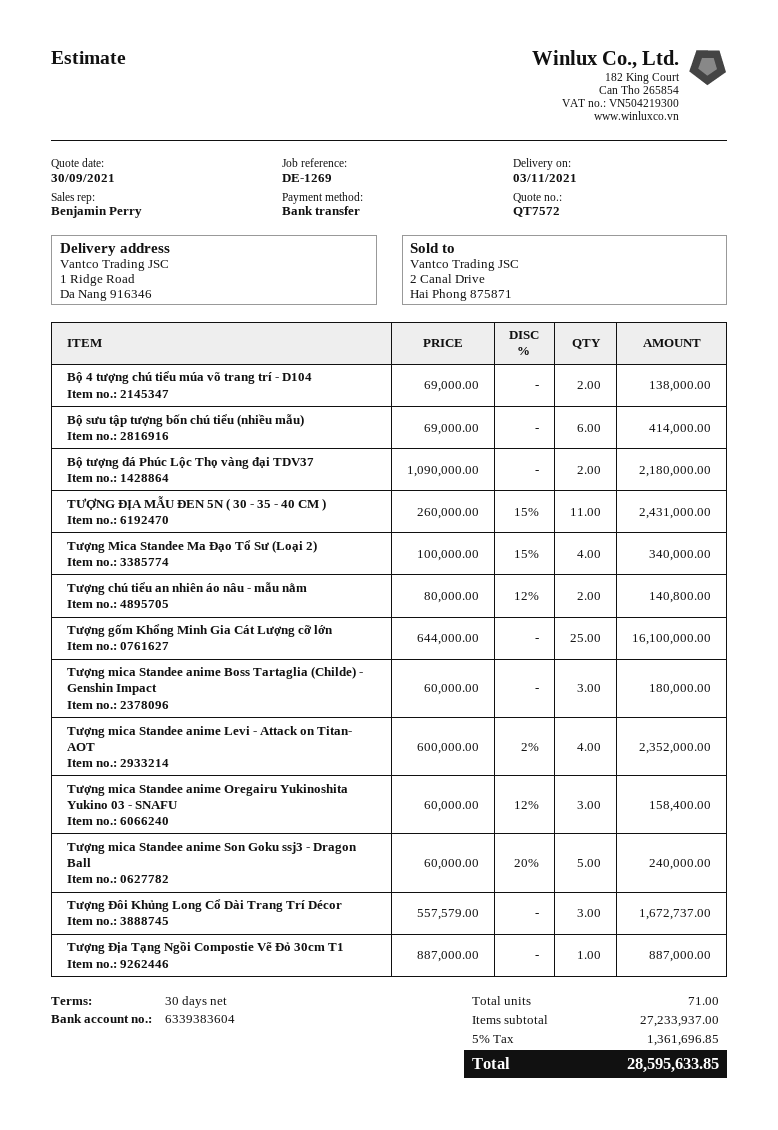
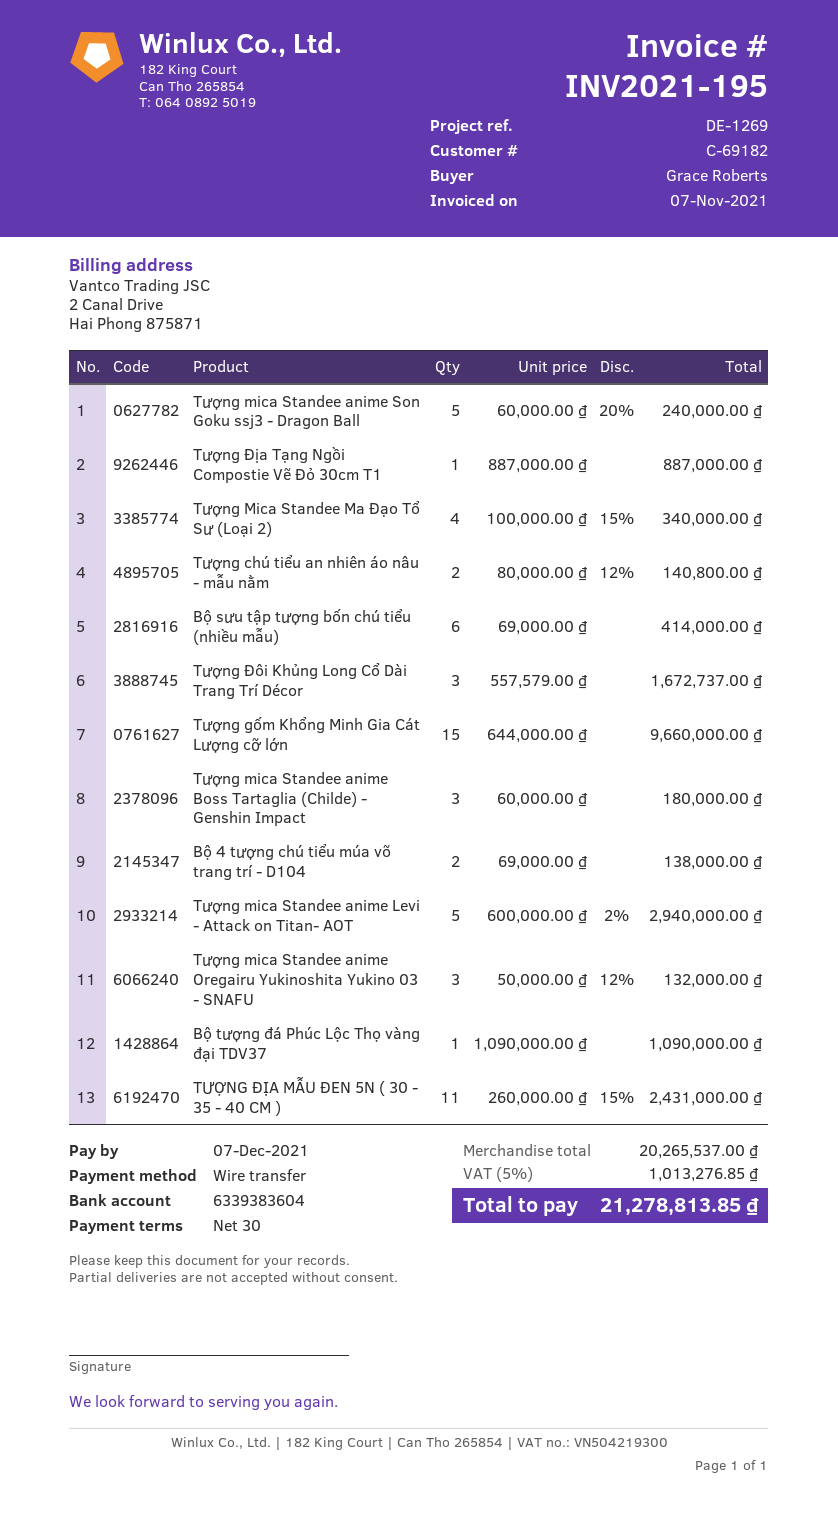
Bộ tượng đá Phúc Lộc Thọ vàng đại TDV37: 2 x 1090000.00 = 2180000.00 -> 1 x 1090000.00 = 1090000.00
Tượng gốm Khổng Minh Gia Cát Lượng cỡ lớn: 25 x 644000.00 = 16100000.00 -> 15 x 644000.00 = 9660000.00
Tượng mica Standee anime Levi - Attack on Titan- AOT: 4 x 600000.00 - 2% = 2352000.00 -> 5 x 600000.00 - 2% = 2940000.00
Tượng mica Standee anime Oregairu Yukinoshita Yukino 03 - SNAFU: 3 x 60000.00 - 12% = 158400.00 -> 3 x 50000.00 - 12% = 132000.00
subtotal: 27233937.00 -> 20265537.00
tax: 5% = 1361696.85 -> 5% = 1013276.85
total: 28595633.85 -> 21278813.85

